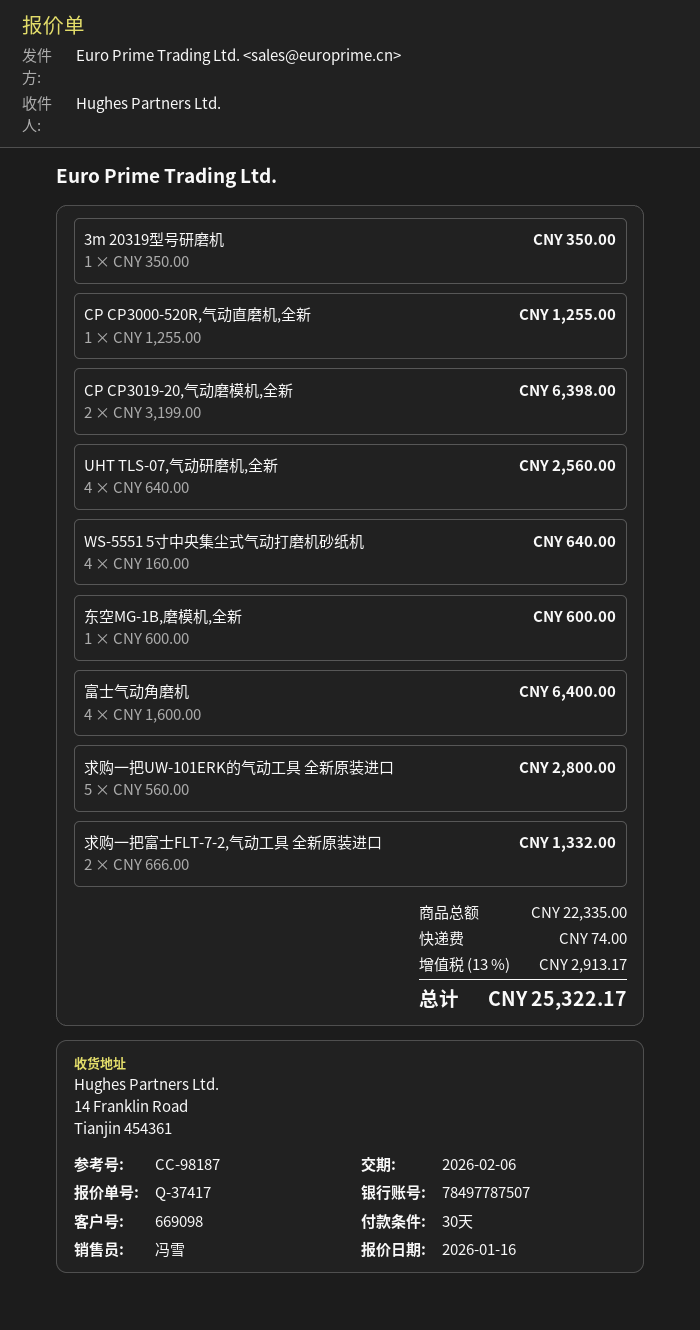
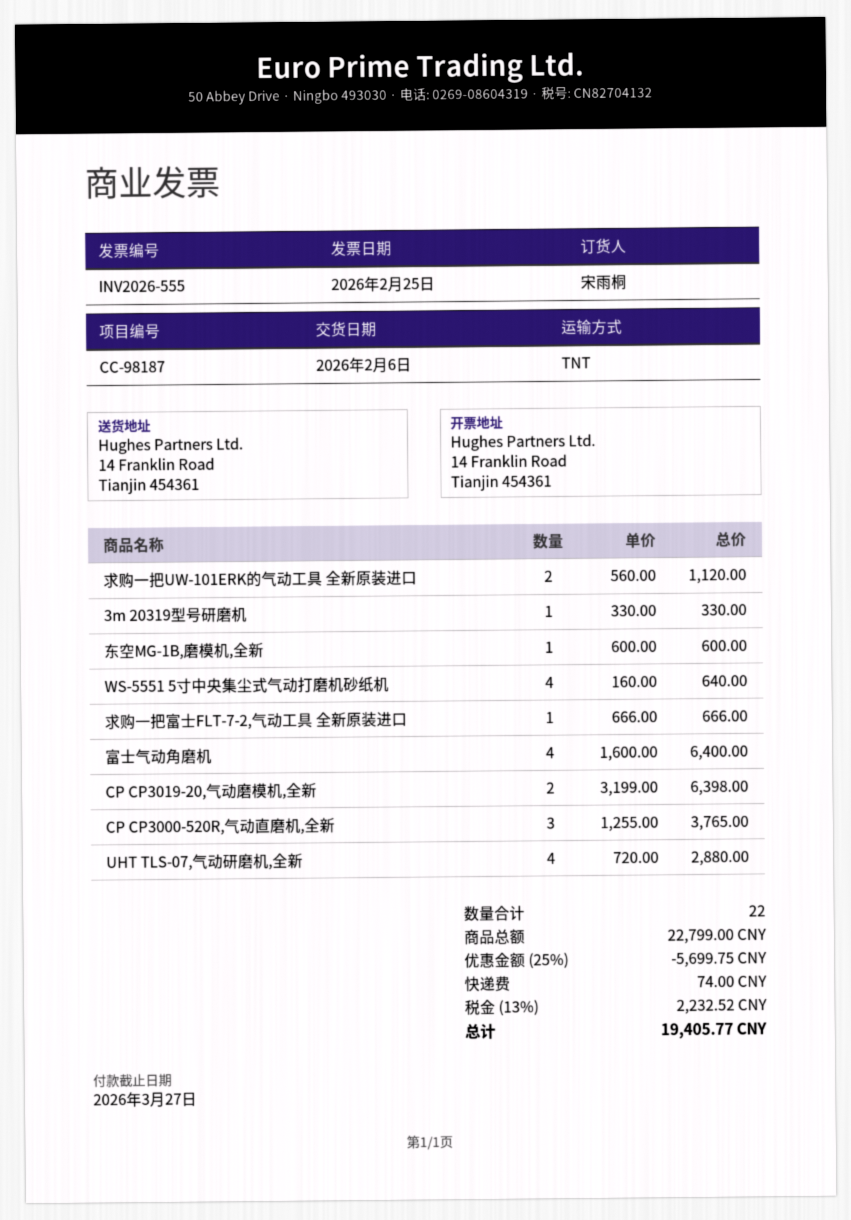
3m 20319型号研磨机: 1 x 350.00 = 350.00 -> 1 x 330.00 = 330.00
CP CP3000-520R,气动直磨机,全新: 1 x 1255.00 = 1255.00 -> 3 x 1255.00 = 3765.00
UHT TLS-07,气动研磨机,全新: 4 x 640.00 = 2560.00 -> 4 x 720.00 = 2880.00
求购一把UW-101ERK的气动工具 全新原装进口: 5 x 560.00 = 2800.00 -> 2 x 560.00 = 1120.00
求购一把富士FLT-7-2,气动工具 全新原装进口: 2 x 666.00 = 1332.00 -> 1 x 666.00 = 666.00
subtotal: 22335.00 -> 22799.00
discount: none -> 25% = 5699.75
tax: 13% = 2913.17 -> 13% = 2232.52
total: 25322.17 -> 19405.77

